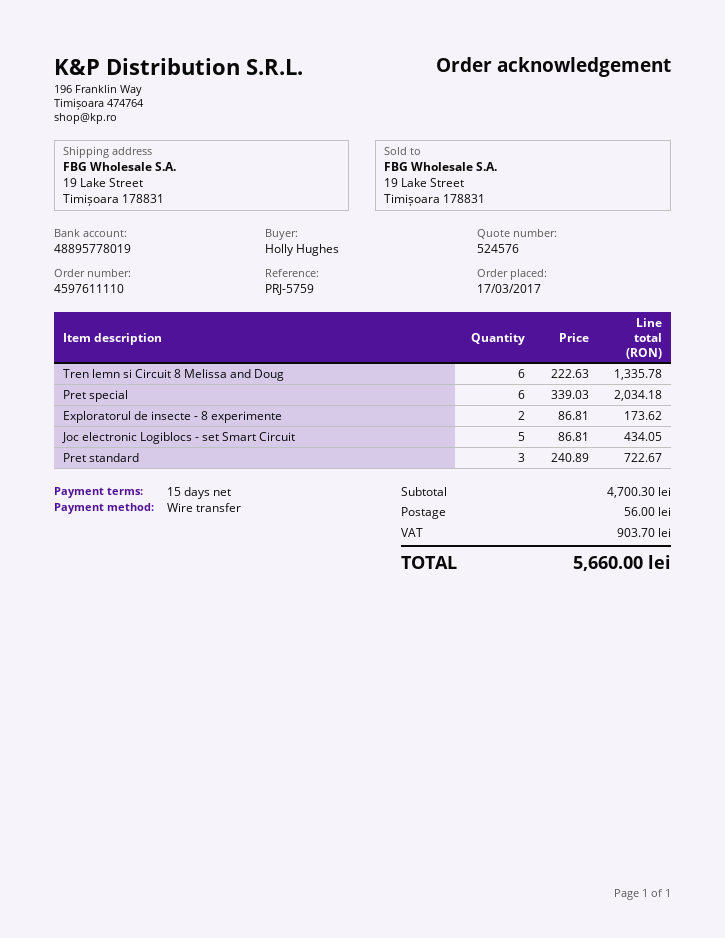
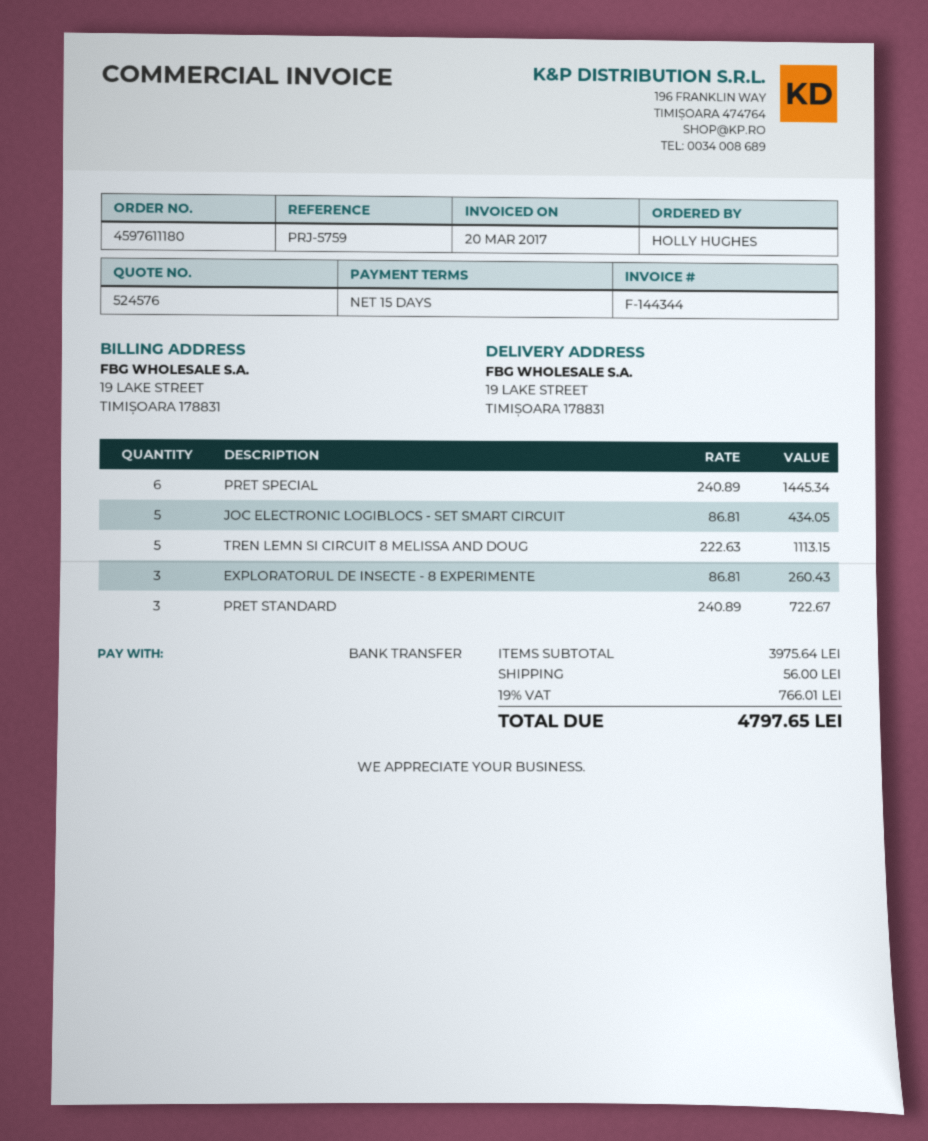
order number: 4597611110 -> 4597611180
Tren lemn si Circuit 8 Melissa and Doug: 6 x 222.63 = 1335.78 -> 5 x 222.63 = 1113.15
Pret special: 6 x 339.03 = 2034.18 -> 6 x 240.89 = 1445.34
Exploratorul de insecte - 8 experimente: 2 x 86.81 = 173.62 -> 3 x 86.81 = 260.43
subtotal: 4700.30 -> 3975.64
tax: 903.70 -> 766.01
total: 5660.00 -> 4797.65

